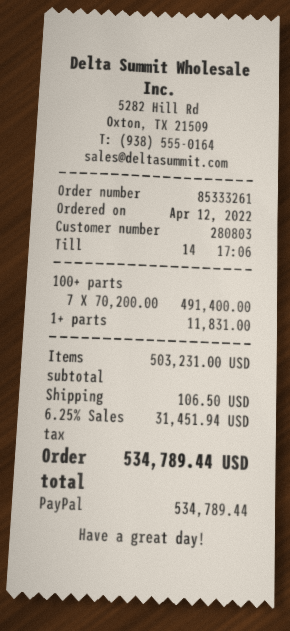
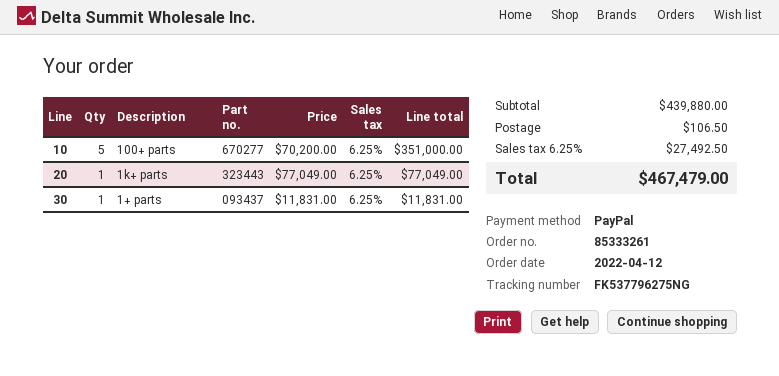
100+ parts: 7 x 70200.00 = 491400.00 -> 5 x 70200.00 = 351000.00
1k+ parts: none -> 1 x 77049.00 = 77049.00
subtotal: 503231.00 -> 439880.00
tax: 6.25% = 31451.94 -> 6.25% = 27492.50
total: 534789.44 -> 467479.00

